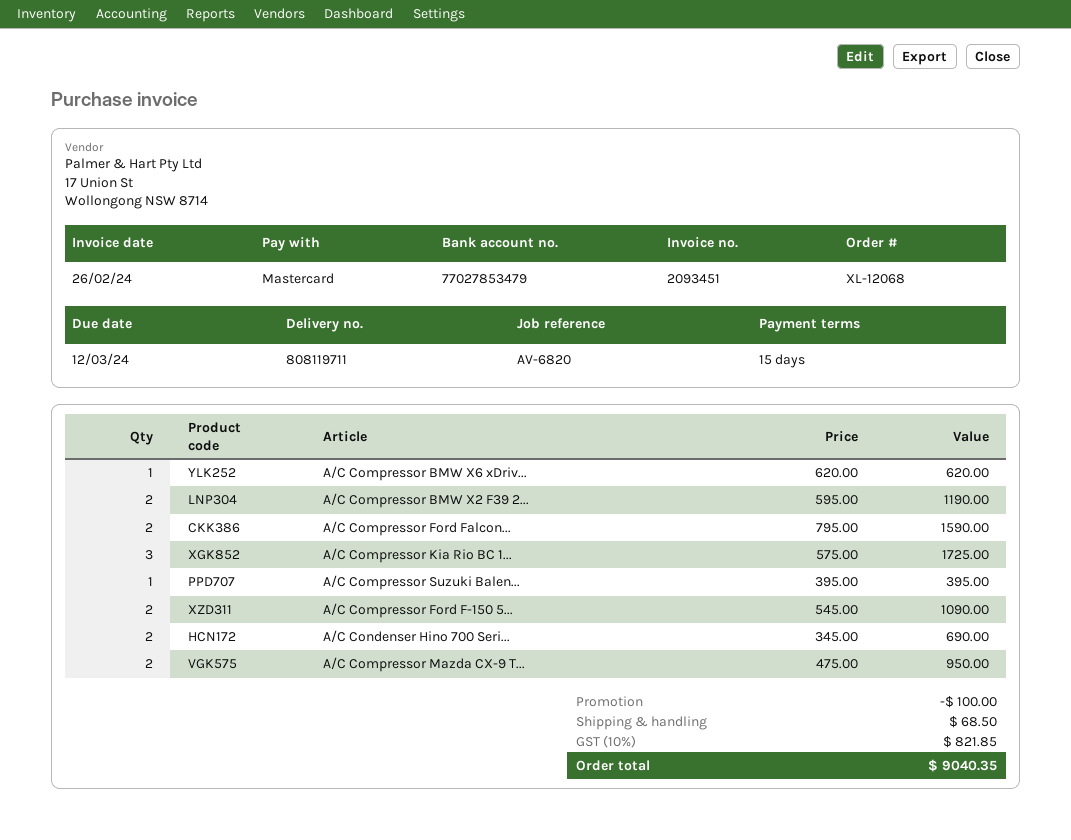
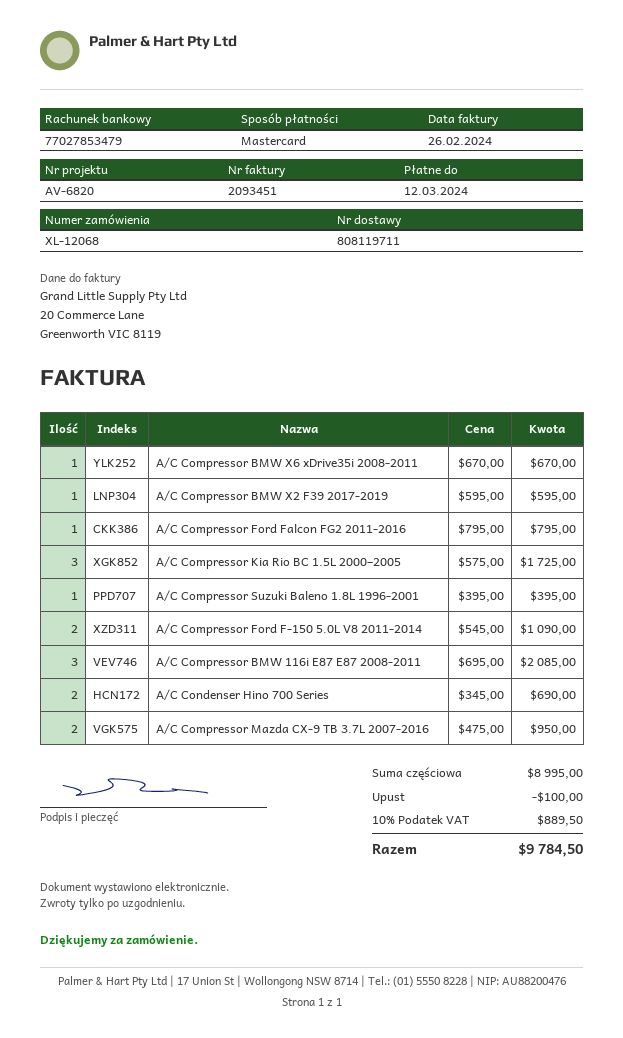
A/C Compressor BMW X6 xDriv...: 1 x 620.00 = 620.00 -> 1 x 670.00 = 670.00
A/C Compressor BMW X2 F39 2...: 2 x 595.00 = 1190.00 -> 1 x 595.00 = 595.00
A/C Compressor Ford Falcon...: 2 x 795.00 = 1590.00 -> 1 x 795.00 = 795.00
A/C Compressor BMW 116i E87 E87 2008-2011: none -> 3 x 695.00 = 2085.00
shipping: 68.50 -> none
tax: 10% = 821.85 -> 10% = 889.50
total: 9040.35 -> 9784.50

